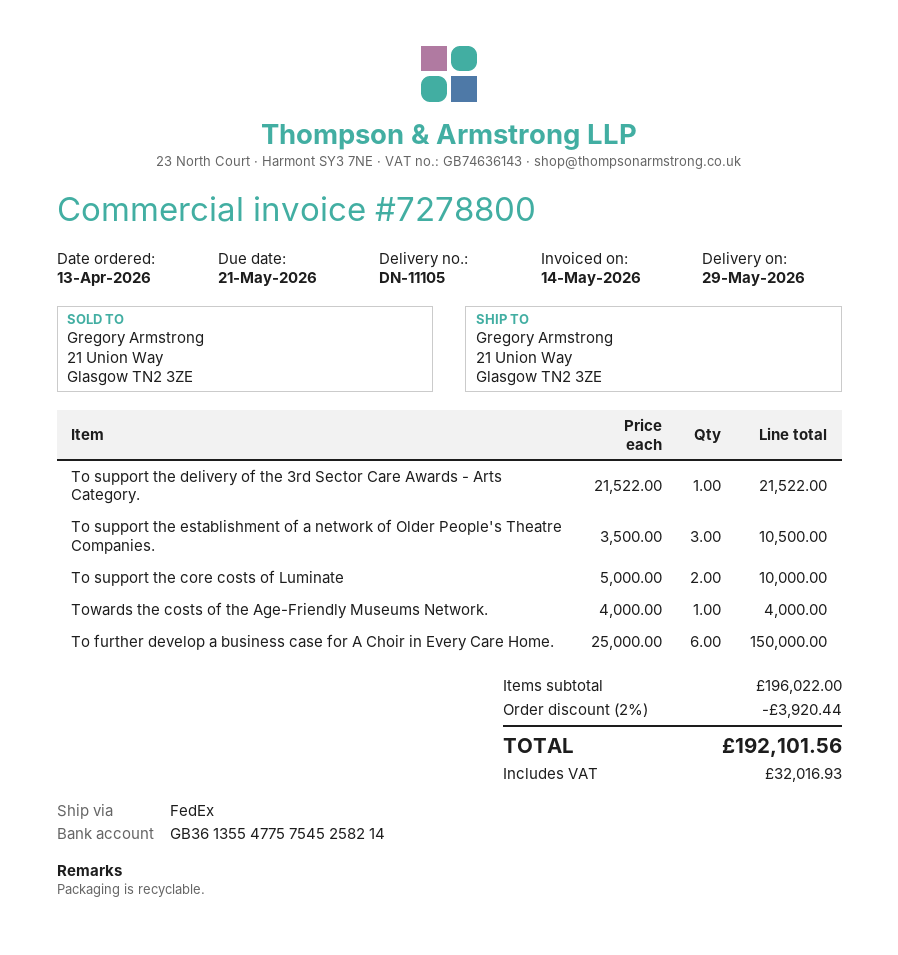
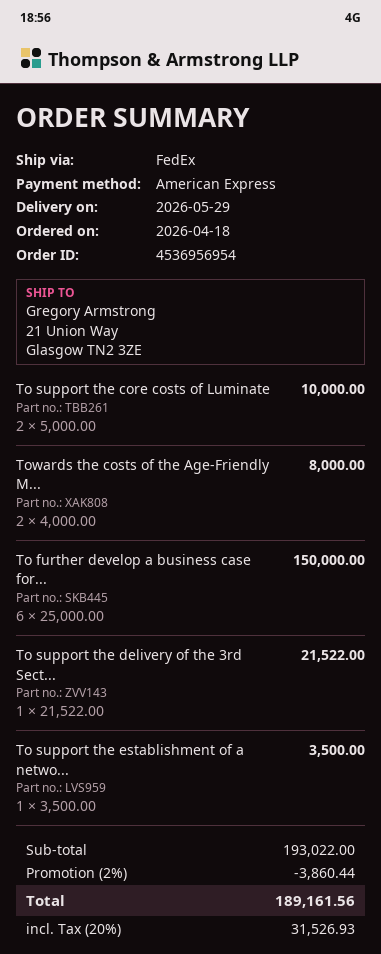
order date: 2026-04-13 -> 2026-04-18
To support the establishment of a network of Older People's Theatre Companies.: 3 x 3500.00 = 10500.00 -> 1 x 3500.00 = 3500.00
Towards the costs of the Age-Friendly Museums Network.: 1 x 4000.00 = 4000.00 -> 2 x 4000.00 = 8000.00
subtotal: 196022.00 -> 193022.00
discount: 2% = 3920.44 -> 2% = 3860.44
tax: 32016.93 -> 31526.93
total: 192101.56 -> 189161.56

